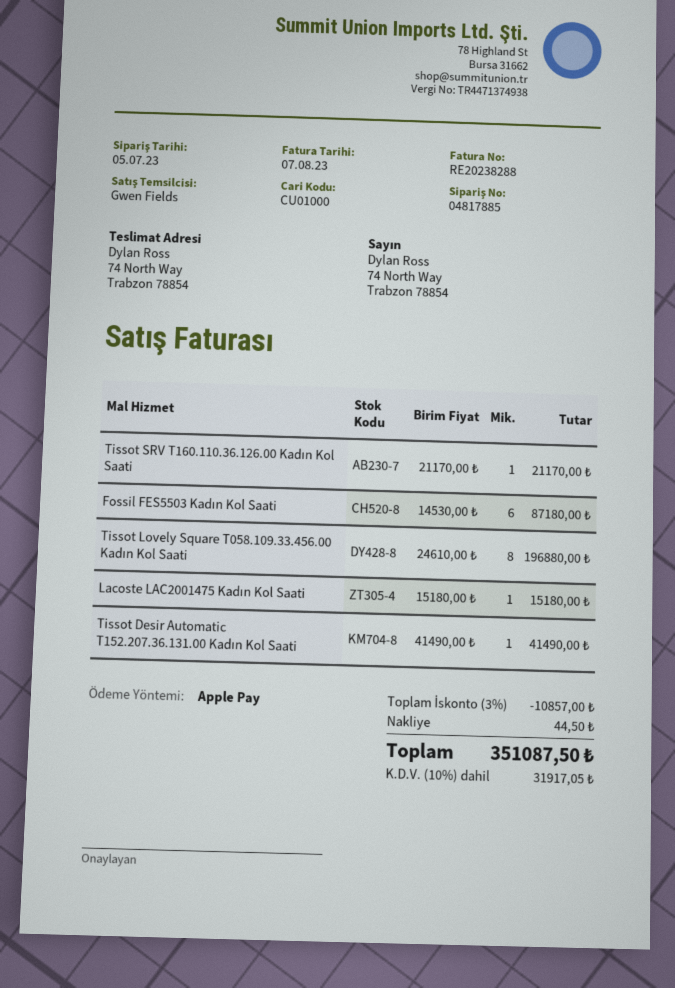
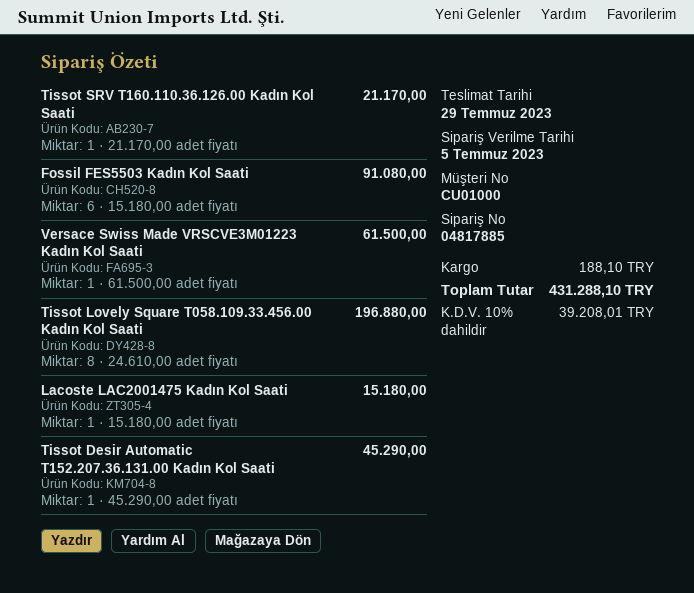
Fossil FES5503 Kadın Kol Saati: 6 x 14530.00 = 87180.00 -> 6 x 15180.00 = 91080.00
Tissot Desir Automatic T152.207.36.131.00 Kadın Kol Saati: 1 x 41490.00 = 41490.00 -> 1 x 45290.00 = 45290.00
Versace Swiss Made VRSCVE3M01223 Kadın Kol Saati: none -> 1 x 61500.00 = 61500.00
discount: 3% = 10857.00 -> none
shipping: 44.50 -> 188.10
tax: 10% = 31917.05 -> 10% = 39208.01
total: 351087.50 -> 431288.10

